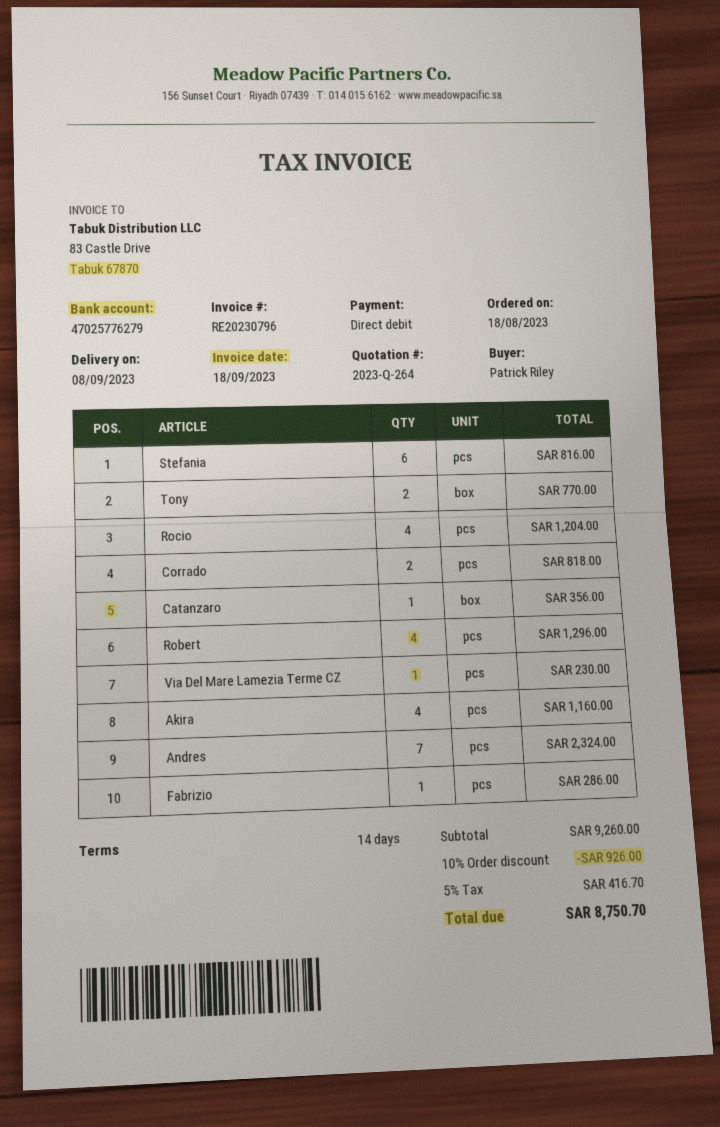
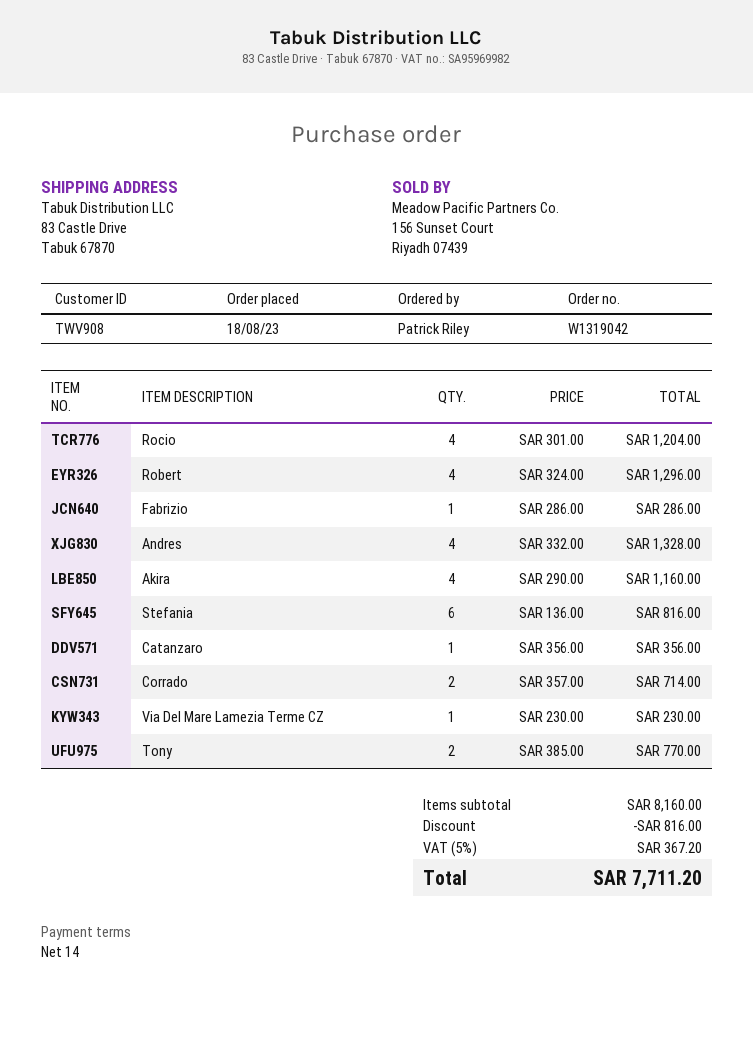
Corrado: 2 for 818.00 -> 2 for 714.00
Andres: 7 for 2324.00 -> 4 for 1328.00
subtotal: 9260.00 -> 8160.00
discount: 926.00 -> 816.00
tax: 5% = 416.70 -> 5% = 367.20
total: 8750.70 -> 7711.20

